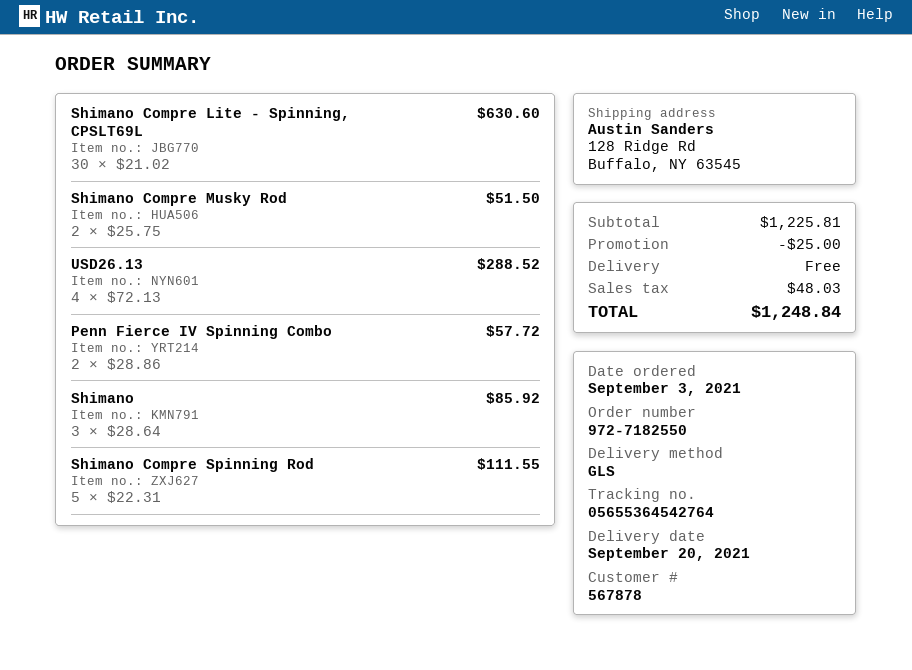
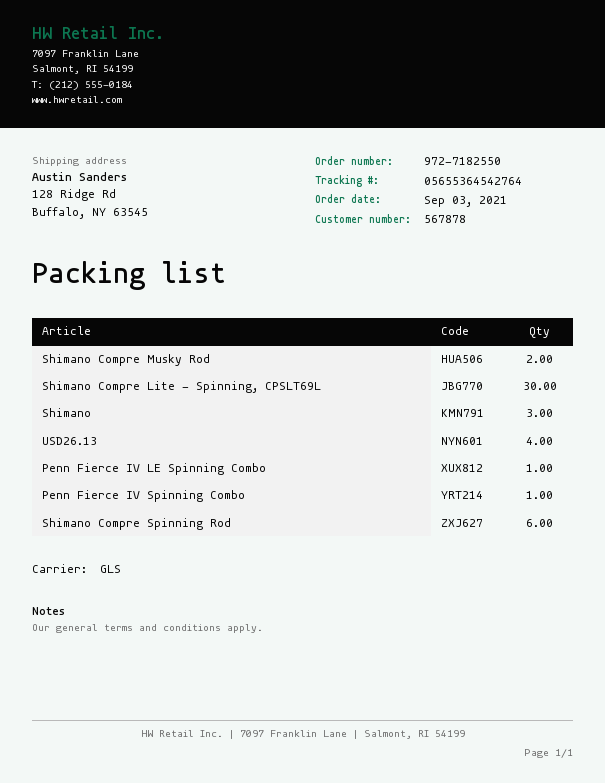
Penn Fierce IV Spinning Combo: 2 -> 1
Shimano Compre Spinning Rod: 5 -> 6
Penn Fierce IV LE Spinning Combo: none -> 1

